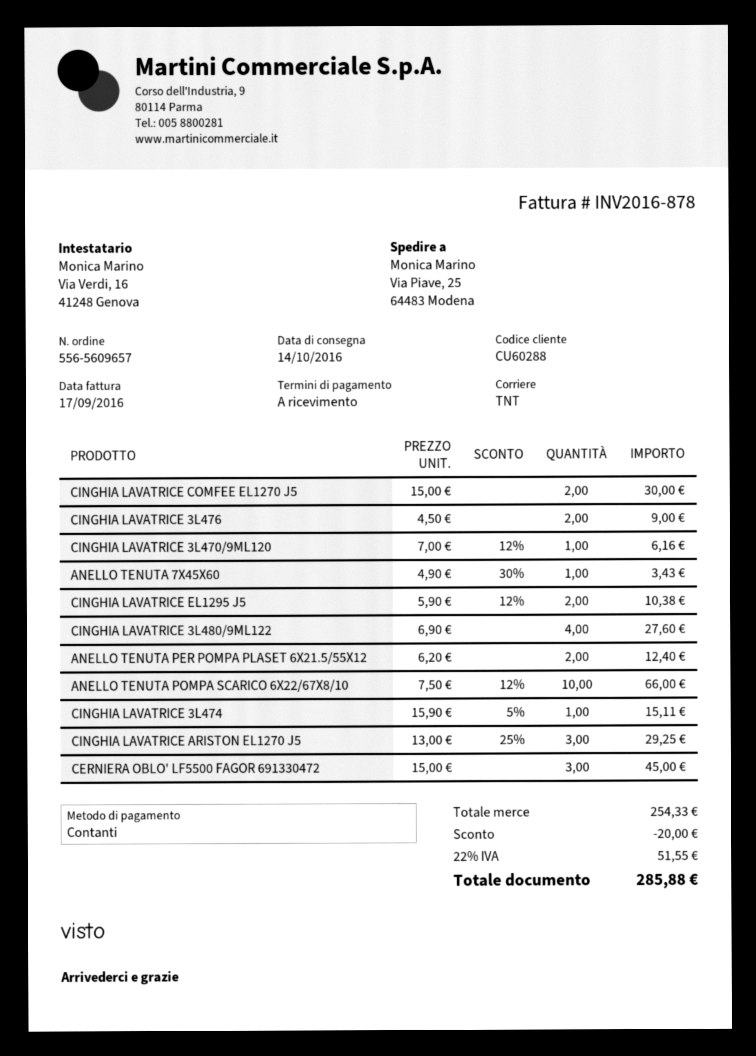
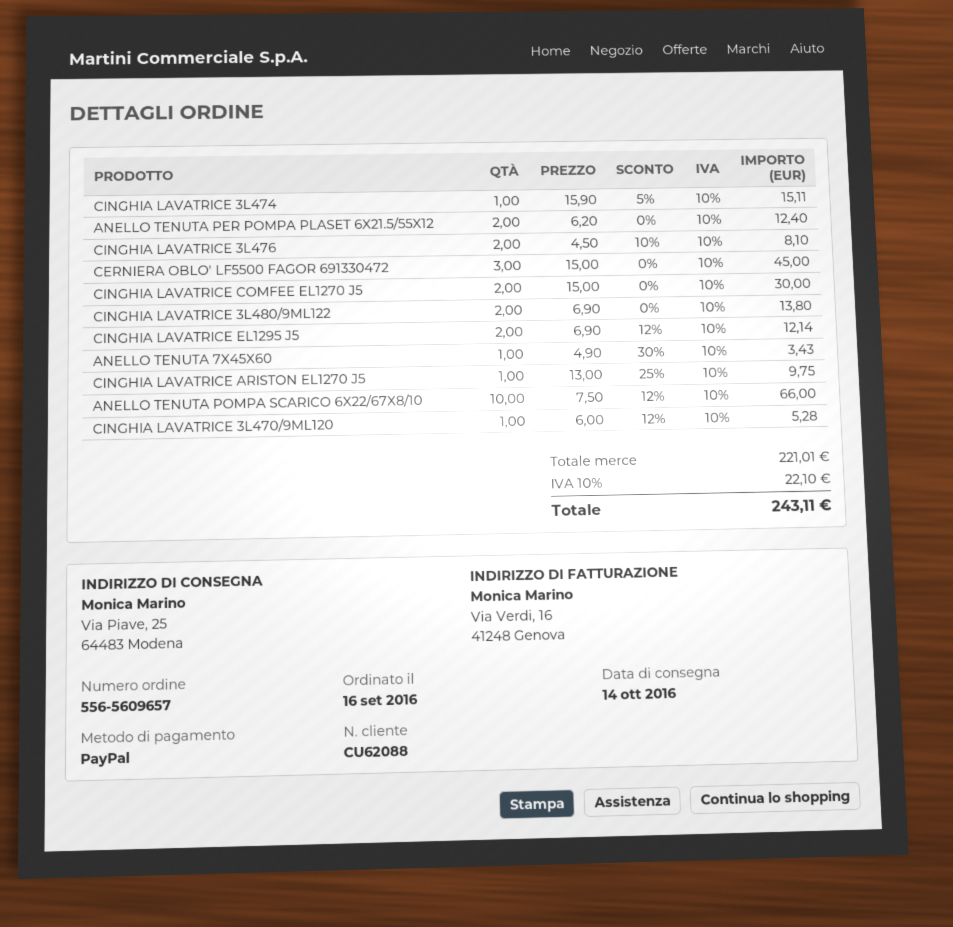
customer number: CU60288 -> CU62088
payment method: cash -> PayPal
CINGHIA LAVATRICE 3L476: 2 x 4.50 = 9.00 -> 2 x 4.50 - 10% = 8.10
CINGHIA LAVATRICE 3L470/9ML120: 1 x 7.00 - 12% = 6.16 -> 1 x 6.00 - 12% = 5.28
CINGHIA LAVATRICE EL1295 J5: 2 x 5.90 - 12% = 10.38 -> 2 x 6.90 - 12% = 12.14
CINGHIA LAVATRICE 3L480/9ML122: 4 x 6.90 = 27.60 -> 2 x 6.90 = 13.80
CINGHIA LAVATRICE ARISTON EL1270 J5: 3 x 13.00 - 25% = 29.25 -> 1 x 13.00 - 25% = 9.75
subtotal: 254.33 -> 221.01
discount: 20.00 -> none
tax: 22% = 51.55 -> 10% = 22.10
total: 285.88 -> 243.11

